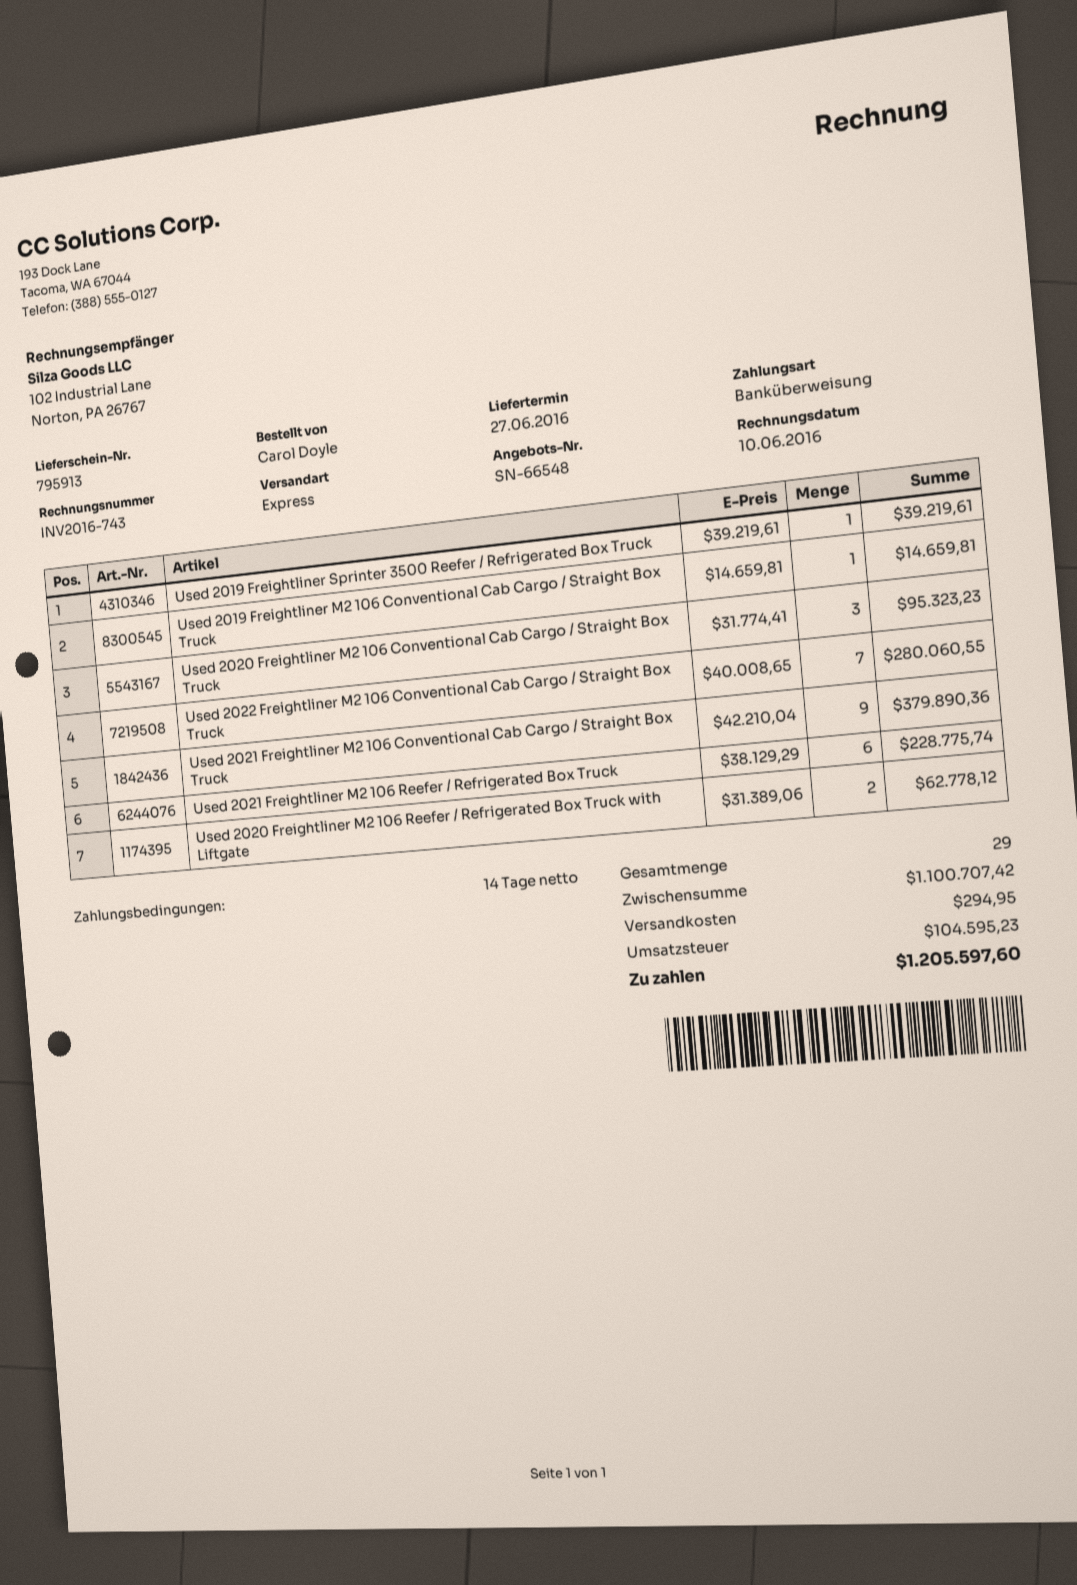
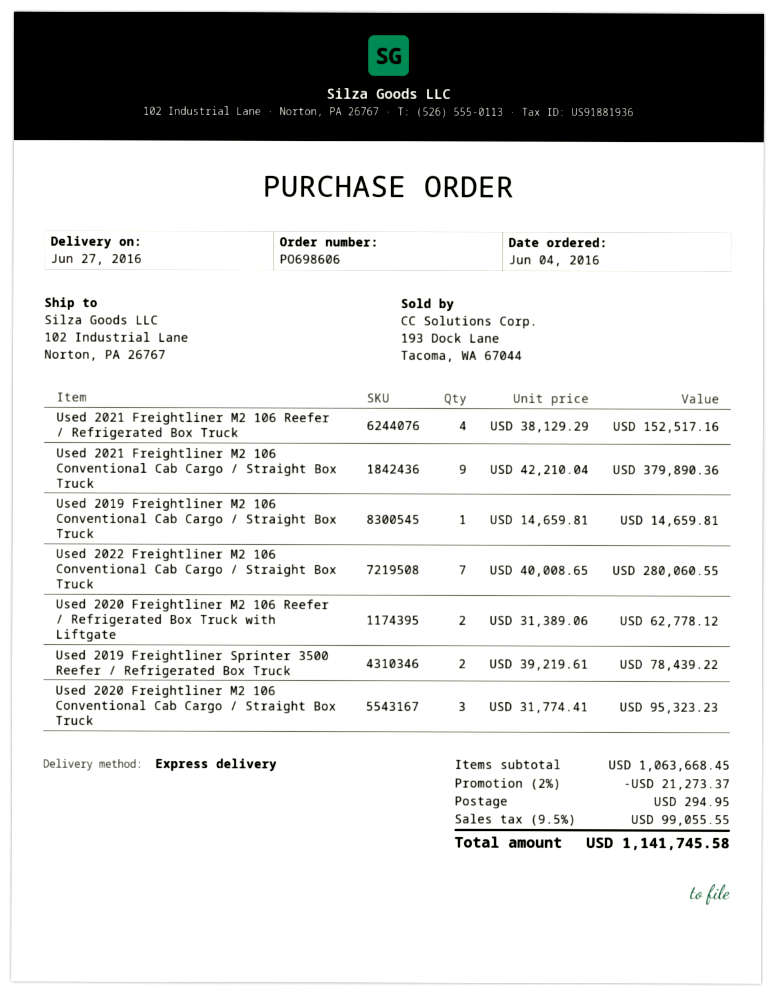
Used 2019 Freightliner Sprinter 3500 Reefer / Refrigerated Box Truck: 1 x 39219.61 = 39219.61 -> 2 x 39219.61 = 78439.22
Used 2021 Freightliner M2 106 Reefer / Refrigerated Box Truck: 6 x 38129.29 = 228775.74 -> 4 x 38129.29 = 152517.16
subtotal: 1100707.42 -> 1063668.45
discount: none -> 2% = 21273.37
tax: 104595.23 -> 99055.55
total: 1205597.60 -> 1141745.58

